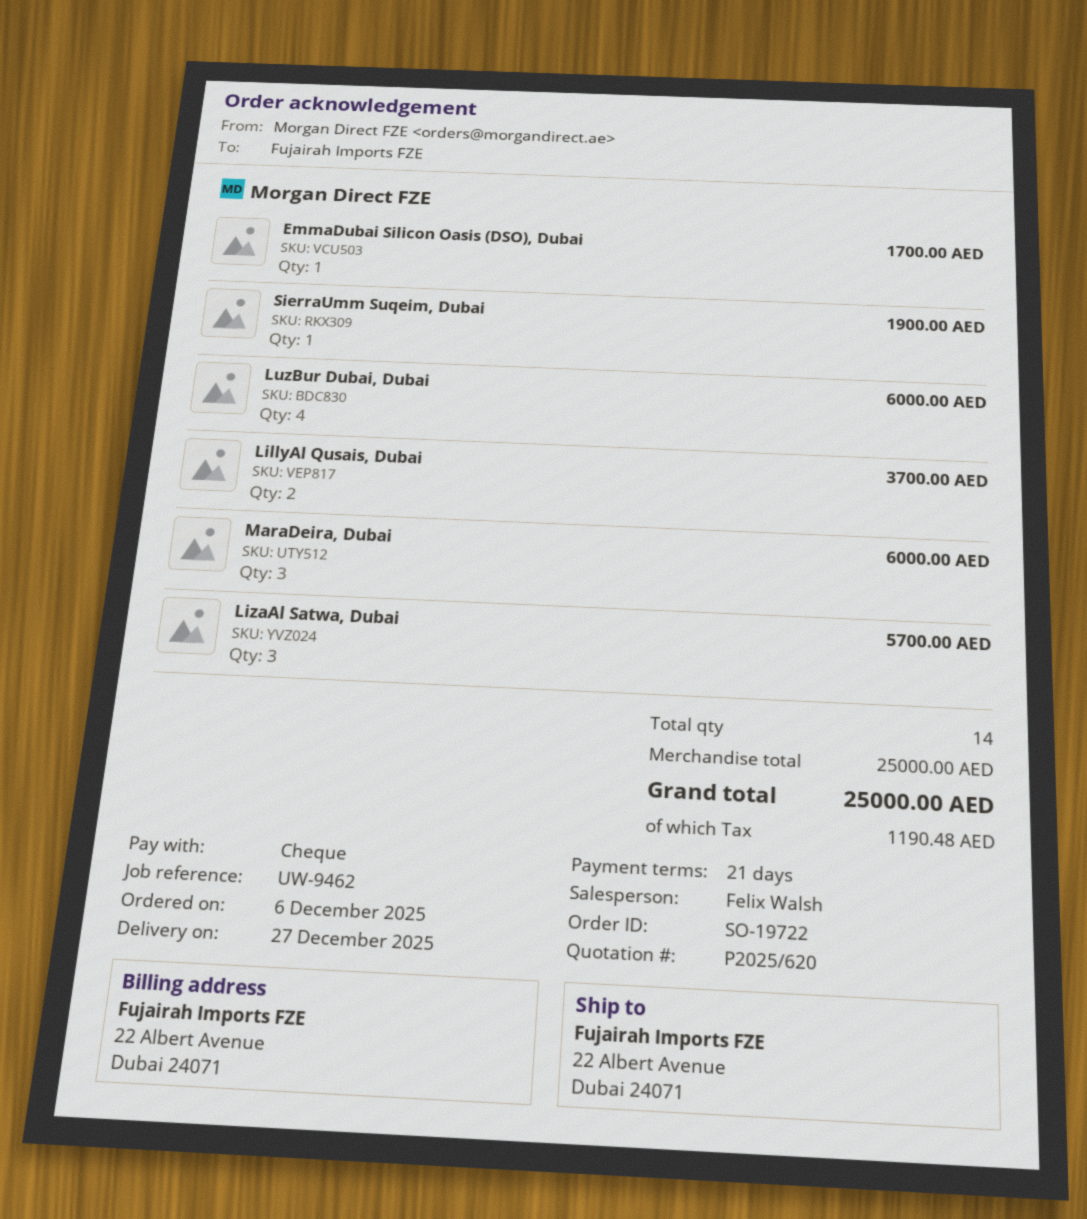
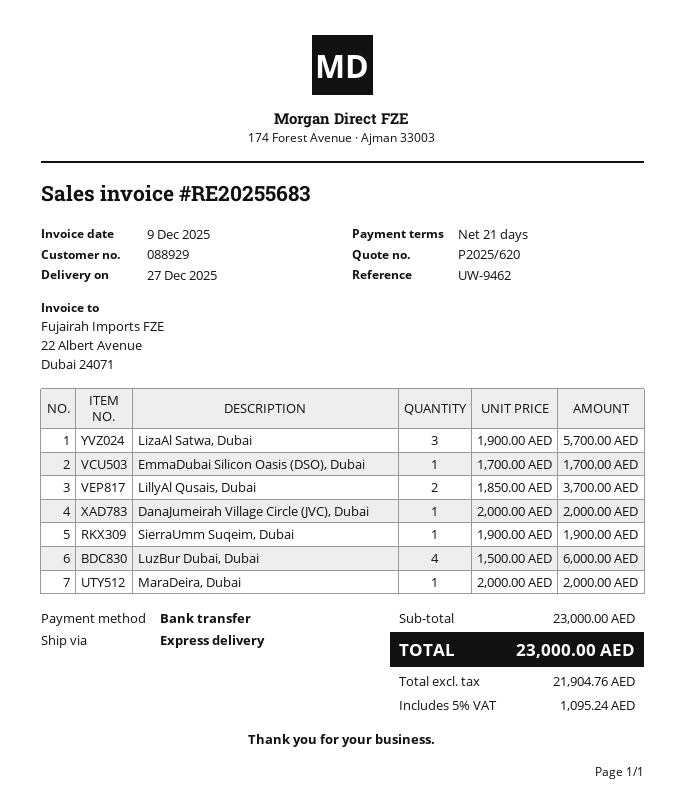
payment method: cheque -> bank transfer
MaraDeira, Dubai: 3 for 6000.00 -> 1 for 2000.00
DanaJumeirah Village Circle (JVC), Dubai: none -> 1 for 2000.00
subtotal: 25000.00 -> 23000.00
tax: 1190.48 -> 1095.24
total: 25000.00 -> 23000.00

